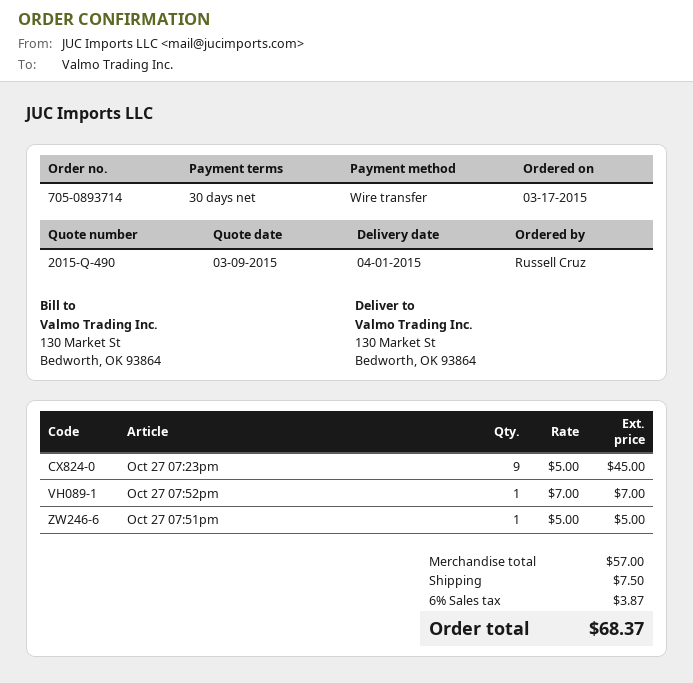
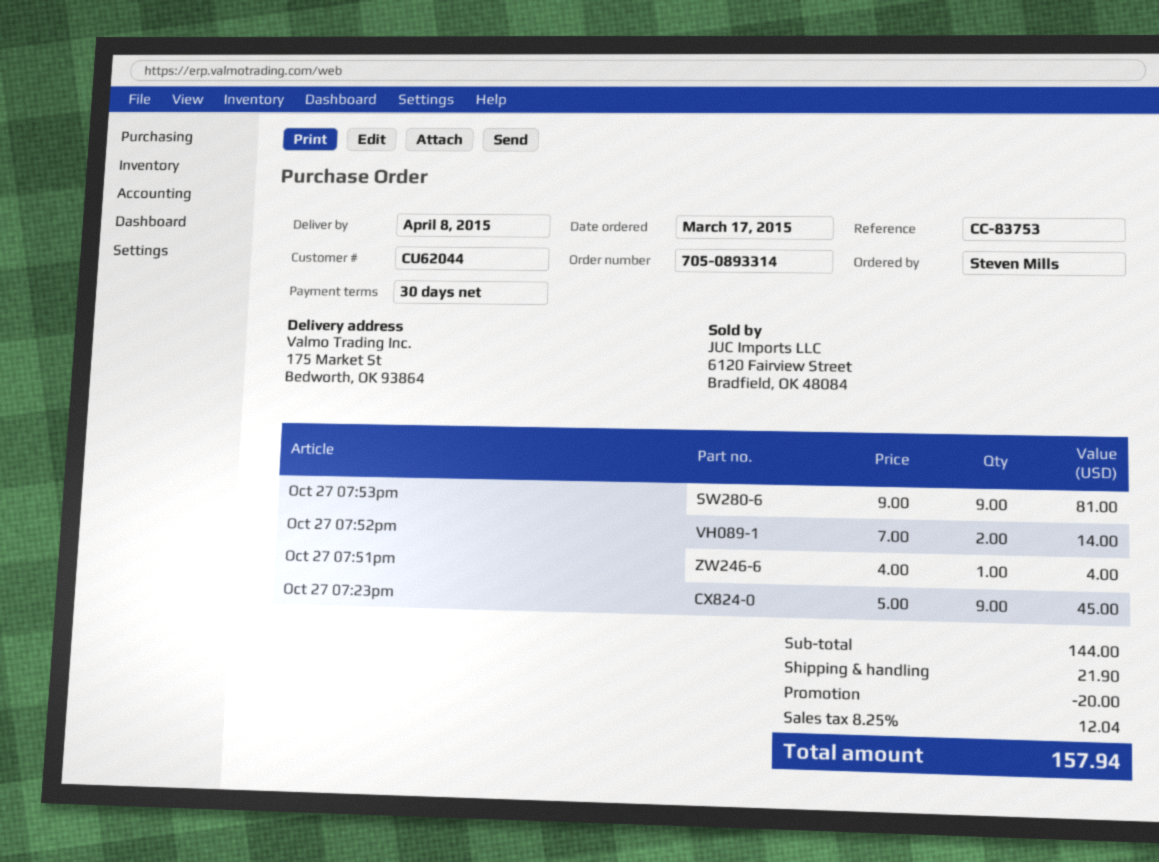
order number: 705-0893714 -> 705-0893314
delivery date: 2015-04-01 -> 2015-04-08
ordered by: Russell Cruz -> Steven Mills
ship to: 130 Market St, Bedworth, OK 93864 -> 175 Market St, Bedworth, OK 93864
Oct 27 07:52pm: 1 x 7.00 = 7.00 -> 2 x 7.00 = 14.00
Oct 27 07:51pm: 1 x 5.00 = 5.00 -> 1 x 4.00 = 4.00
Oct 27 07:53pm: none -> 9 x 9.00 = 81.00
subtotal: 57.00 -> 144.00
discount: none -> 20.00
shipping: 7.50 -> 21.90
tax: 6% = 3.87 -> 8.25% = 12.04
total: 68.37 -> 157.94

